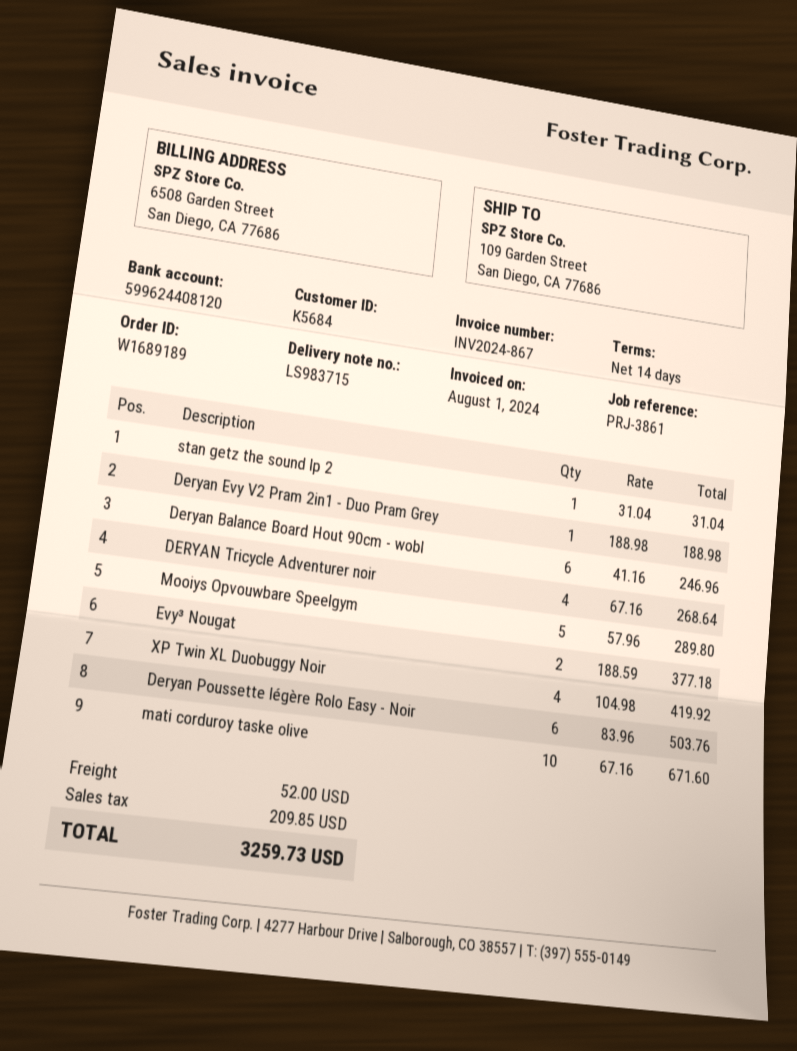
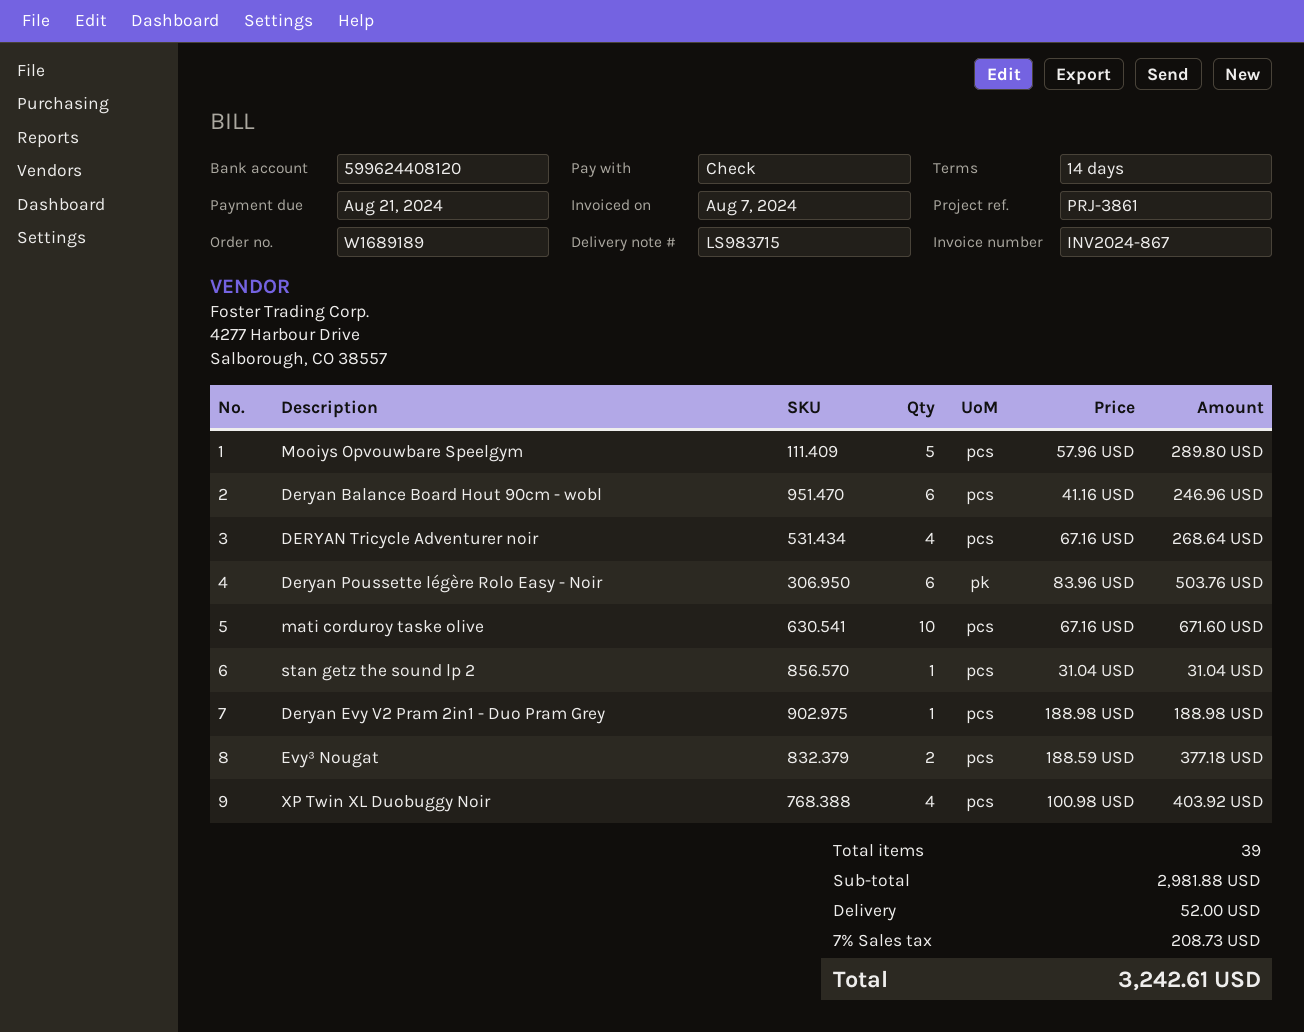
invoice date: 2024-08-01 -> 2024-08-07
XP Twin XL Duobuggy Noir: 4 x 104.98 = 419.92 -> 4 x 100.98 = 403.92
tax: 209.85 -> 208.73
total: 3259.73 -> 3242.61

